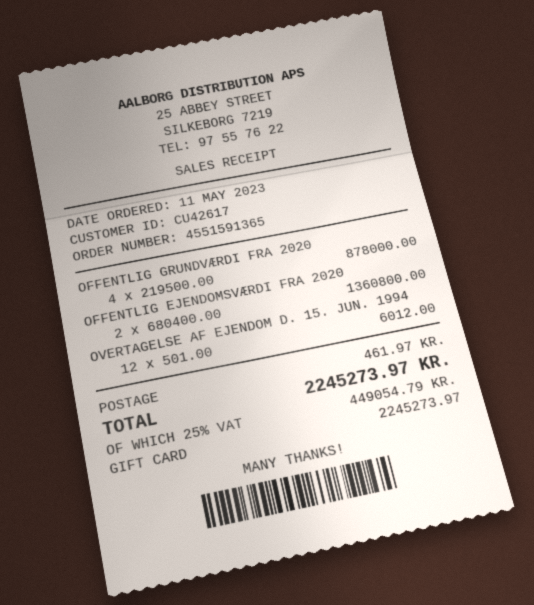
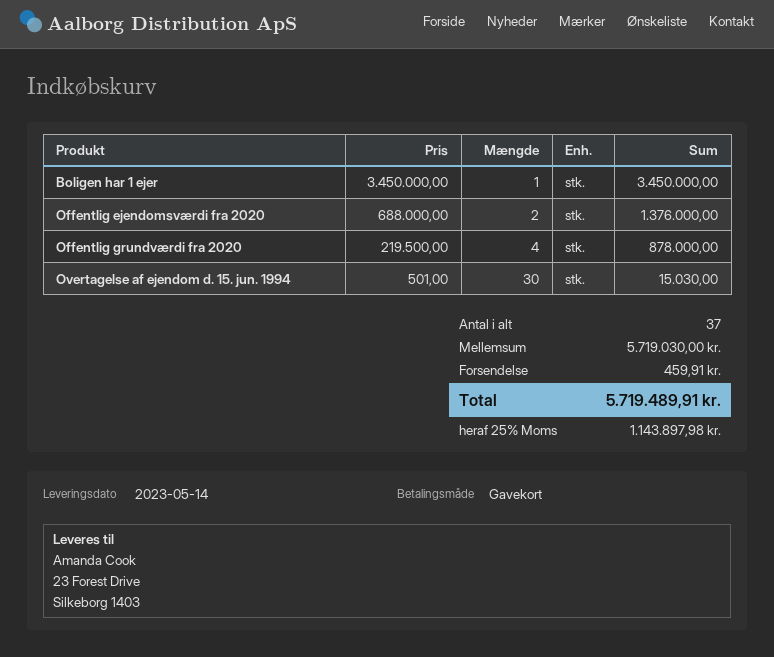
OFFENTLIG EJENDOMSVÆRDI FRA 2020: 2 x 680400.00 = 1360800.00 -> 2 x 688000.00 = 1376000.00
OVERTAGELSE AF EJENDOM D. 15. JUN. 1994: 12 x 501.00 = 6012.00 -> 30 x 501.00 = 15030.00
Boligen har 1 ejer: none -> 1 x 3450000.00 = 3450000.00
shipping: 461.97 -> 459.91
tax: 25% = 449054.79 -> 25% = 1143897.98
total: 2245273.97 -> 5719489.91

